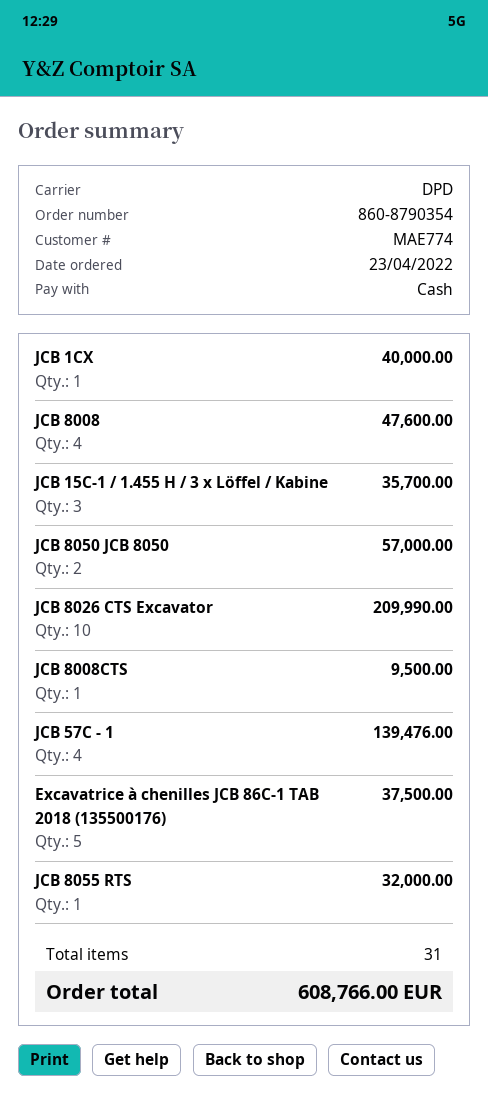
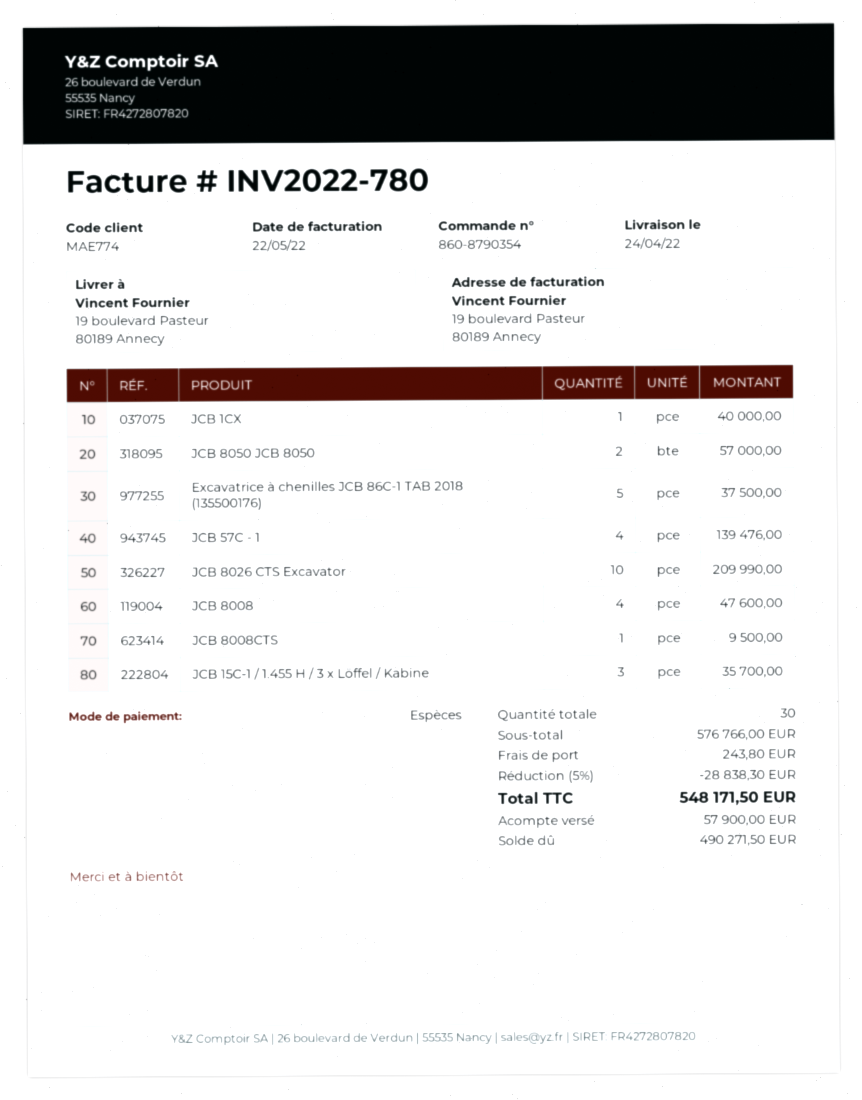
JCB 8055 RTS: 1 for 32000.00 -> none
total quantity: 31 -> 30
discount: none -> 5% = 28838.30
shipping: none -> 243.80
total: 608766.00 -> 548171.50

